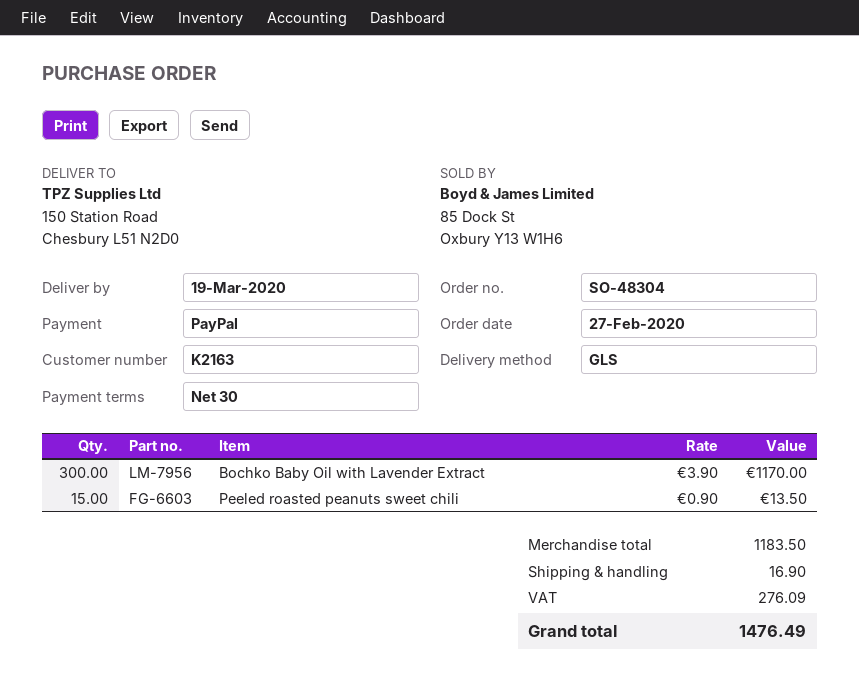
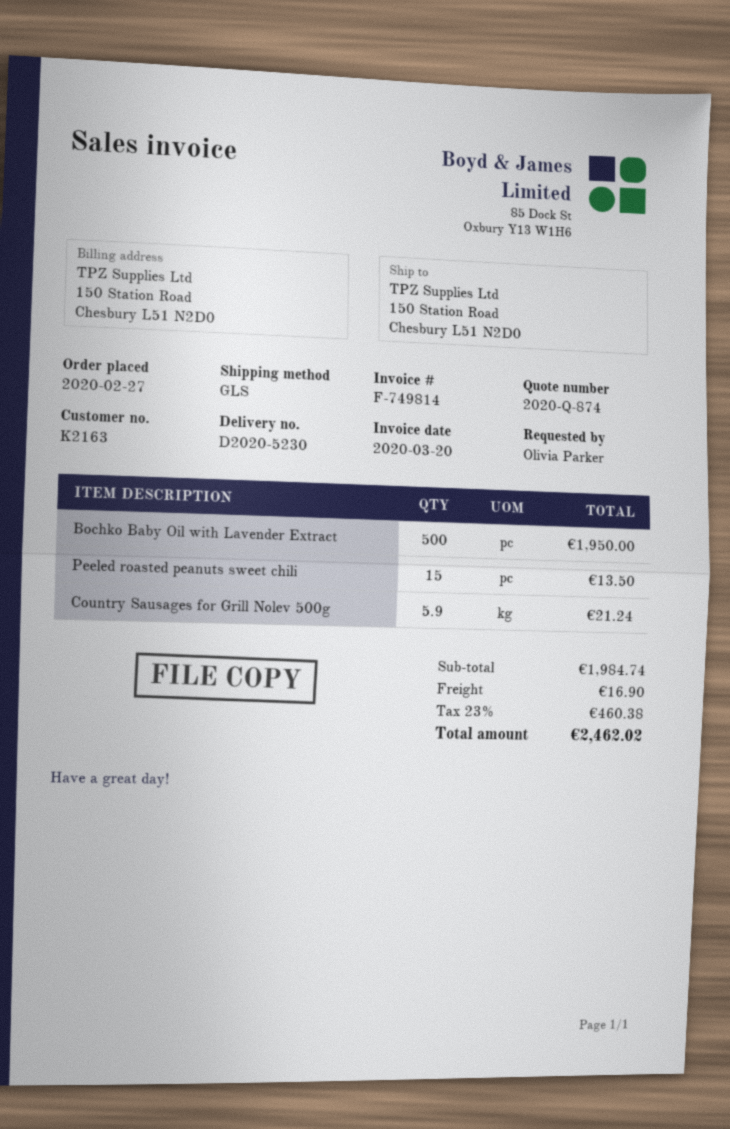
Bochko Baby Oil with Lavender Extract: 300 for 1170.00 -> 500 for 1950.00
Country Sausages for Grill Nolev 500g: none -> 5.9 for 21.24
subtotal: 1183.50 -> 1984.74
tax: 276.09 -> 460.38
total: 1476.49 -> 2462.02

